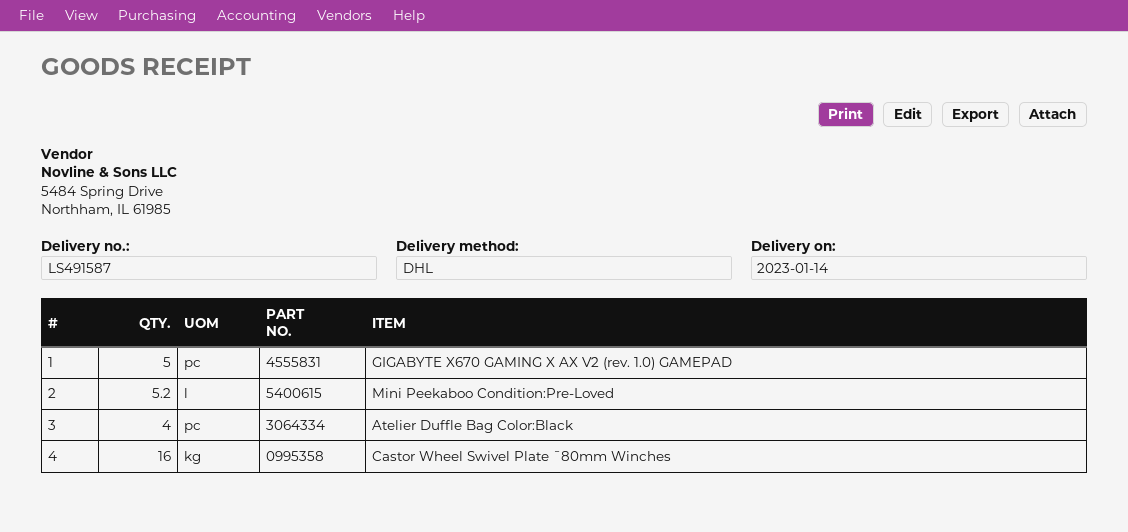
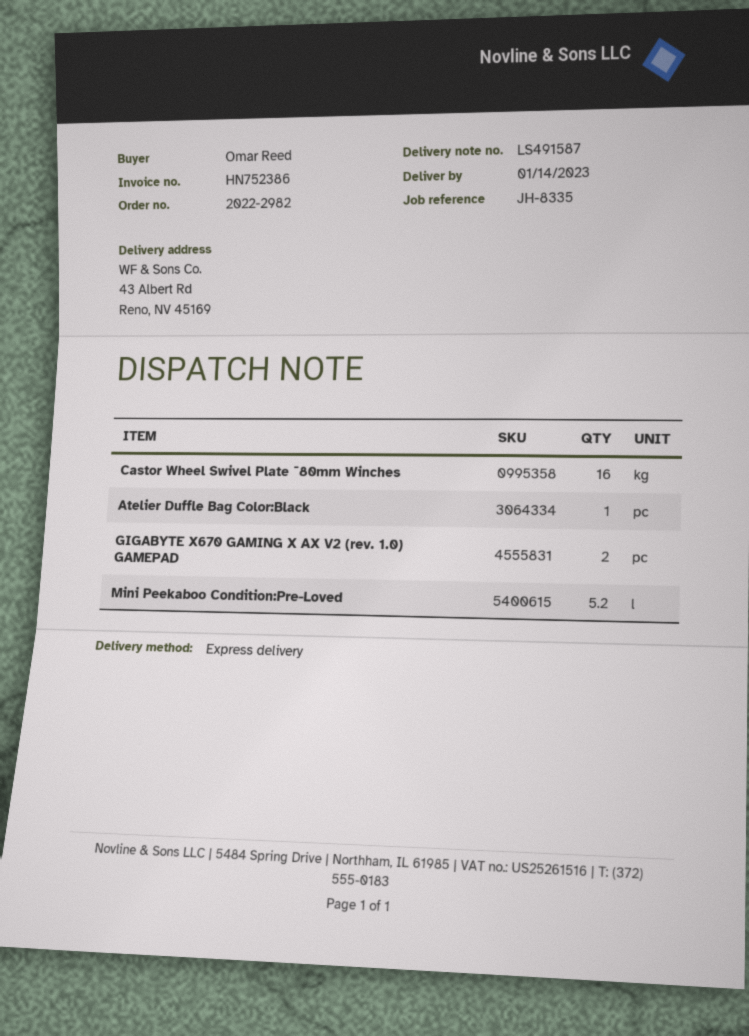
shipping method: DHL -> express
GIGABYTE X670 GAMING X AX V2 (rev. 1.0) GAMEPAD: 5 -> 2
Atelier Duffle Bag Color:Black: 4 -> 1

